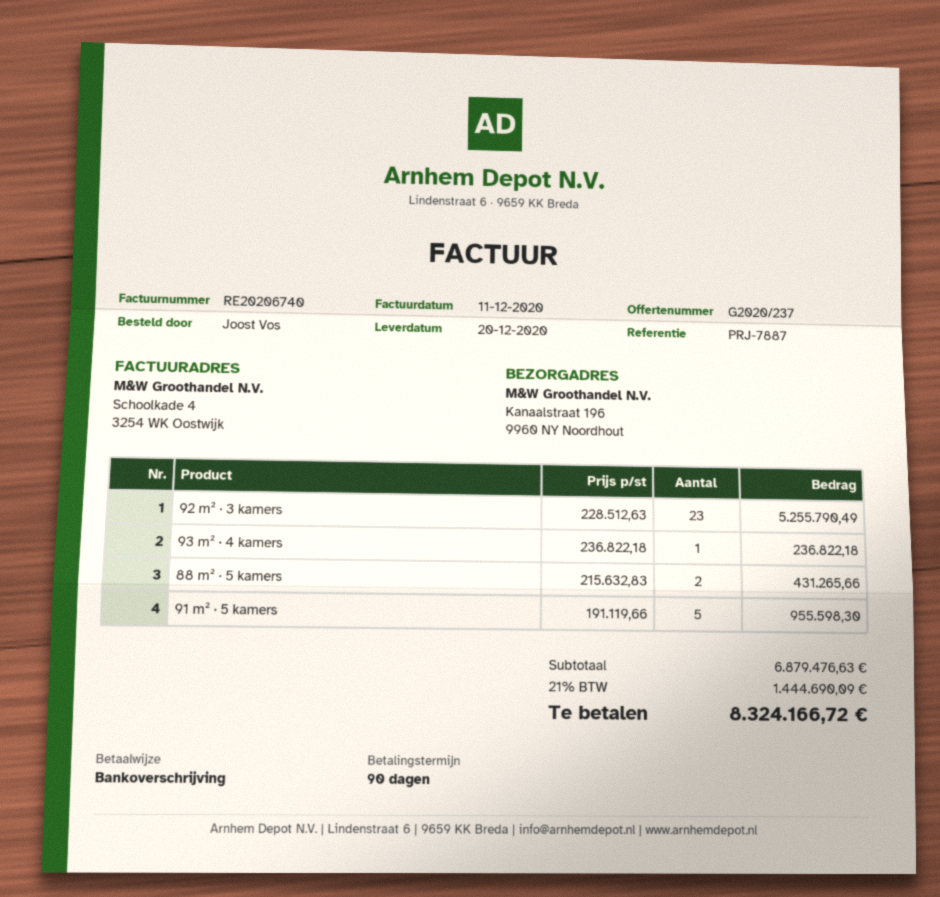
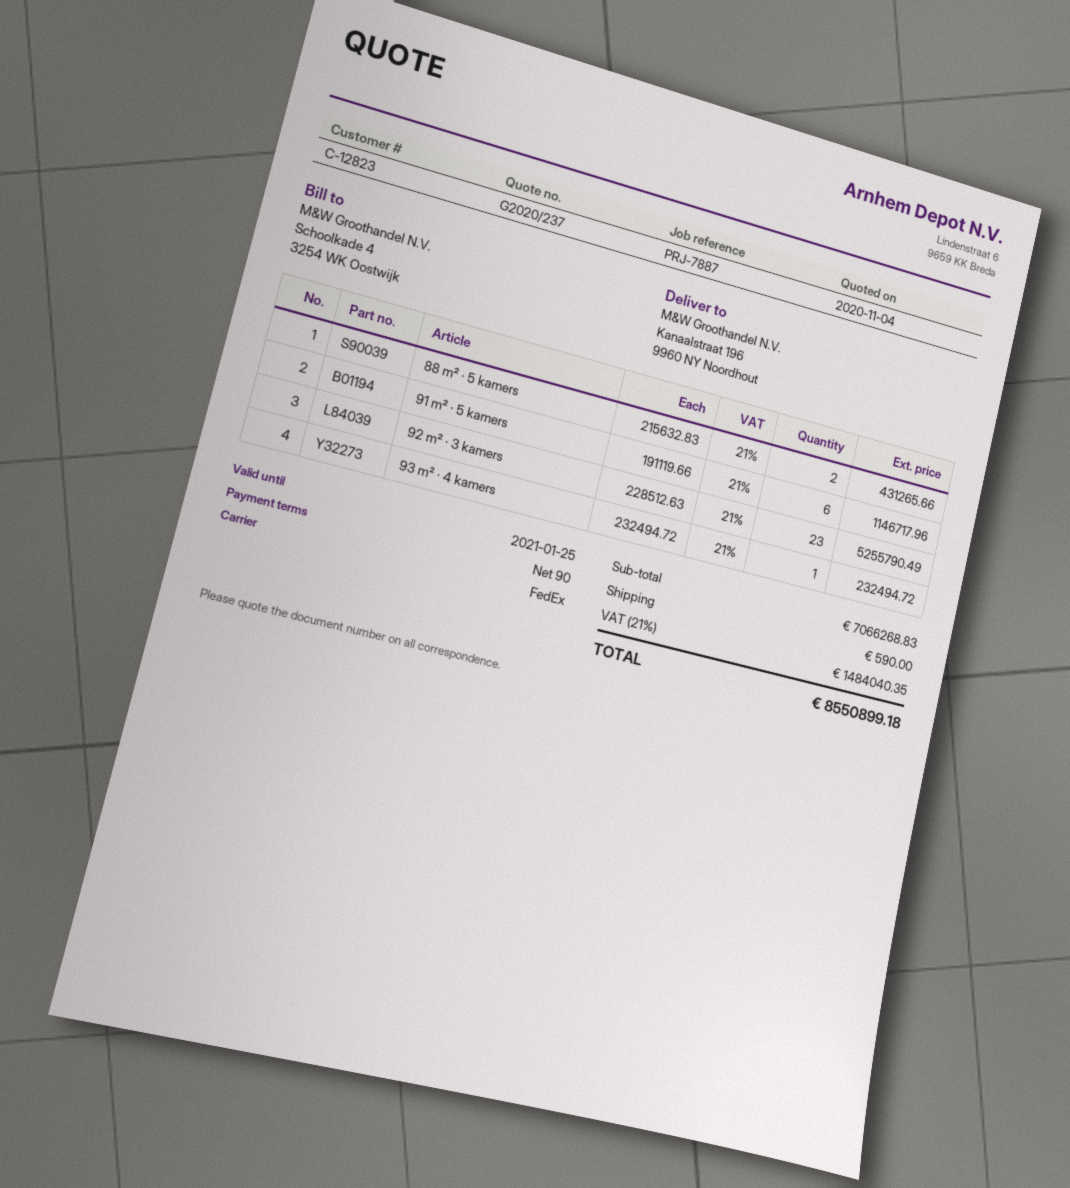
93 m² · 4 kamers: 1 x 236822.18 = 236822.18 -> 1 x 232494.72 = 232494.72
91 m² · 5 kamers: 5 x 191119.66 = 955598.30 -> 6 x 191119.66 = 1146717.96
subtotal: 6879476.63 -> 7066268.83
shipping: none -> 590.00
tax: 21% = 1444690.09 -> 21% = 1484040.35
total: 8324166.72 -> 8550899.18

